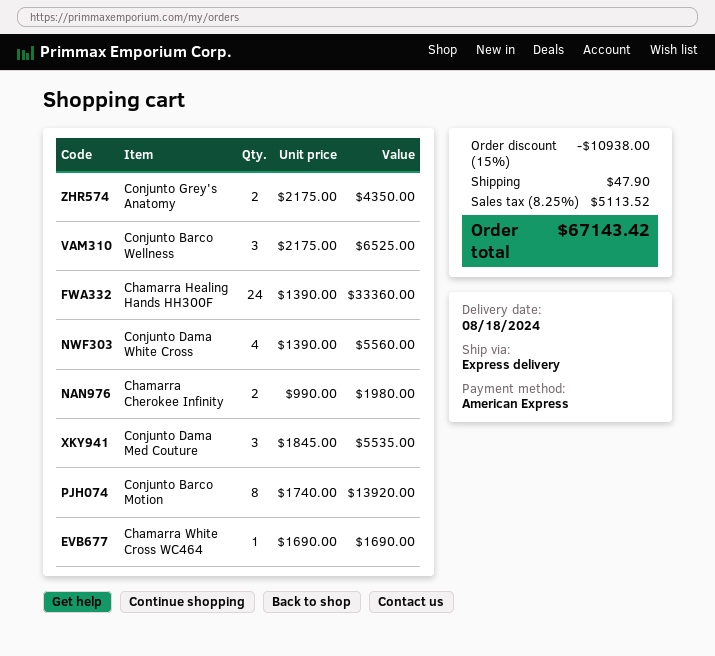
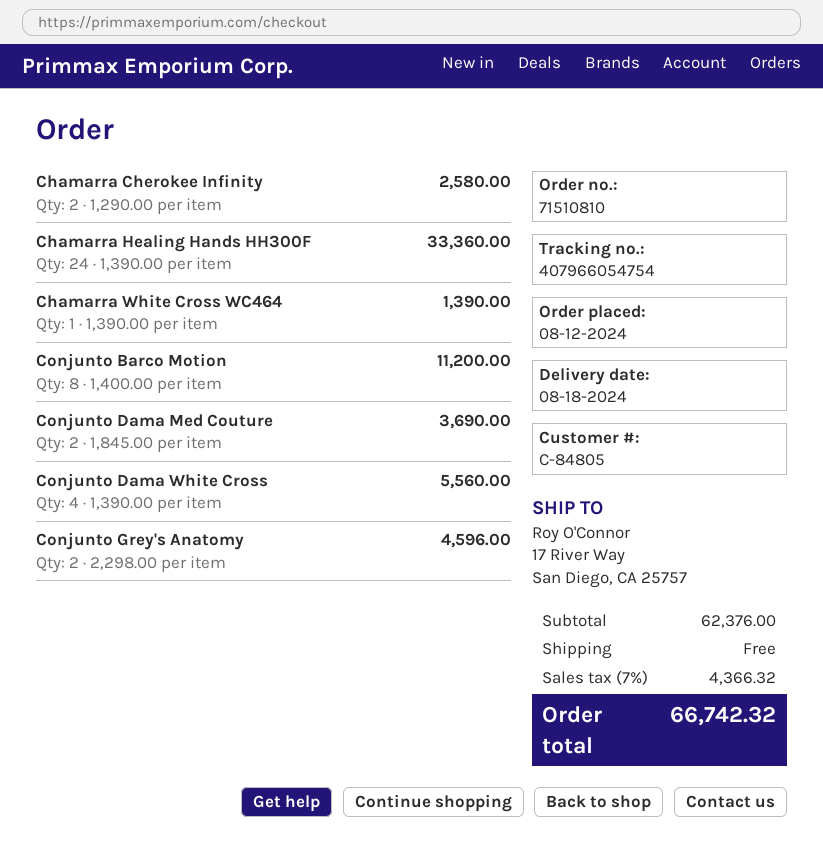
Conjunto Grey's Anatomy: 2 x 2175.00 = 4350.00 -> 2 x 2298.00 = 4596.00
Conjunto Barco Wellness: 3 x 2175.00 = 6525.00 -> none
Chamarra Cherokee Infinity: 2 x 990.00 = 1980.00 -> 2 x 1290.00 = 2580.00
Conjunto Dama Med Couture: 3 x 1845.00 = 5535.00 -> 2 x 1845.00 = 3690.00
Conjunto Barco Motion: 8 x 1740.00 = 13920.00 -> 8 x 1400.00 = 11200.00
Chamarra White Cross WC464: 1 x 1690.00 = 1690.00 -> 1 x 1390.00 = 1390.00
discount: 15% = 10938.00 -> none
shipping: 47.90 -> 0.00
tax: 8.25% = 5113.52 -> 7% = 4366.32
total: 67143.42 -> 66742.32

